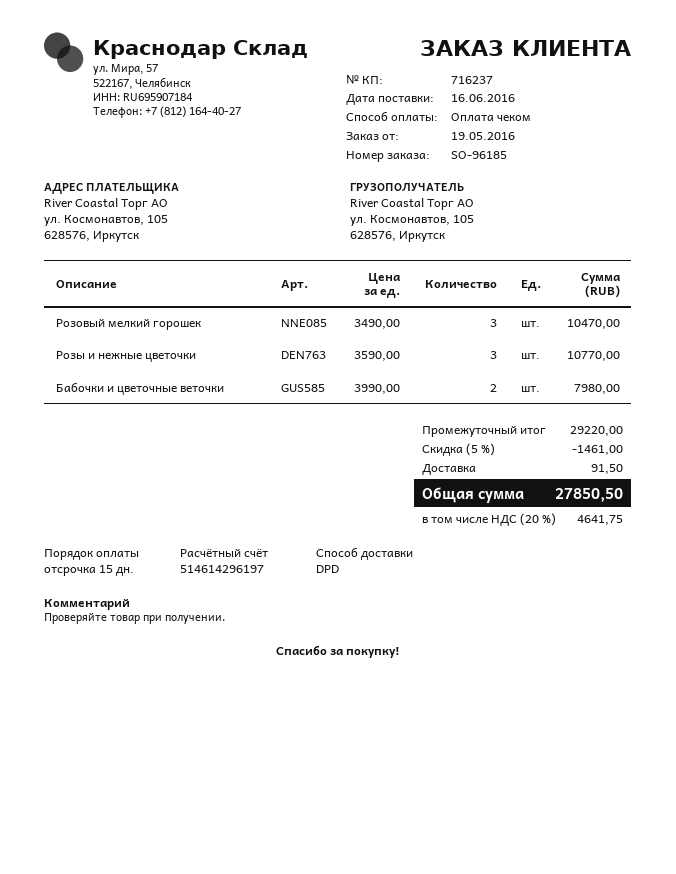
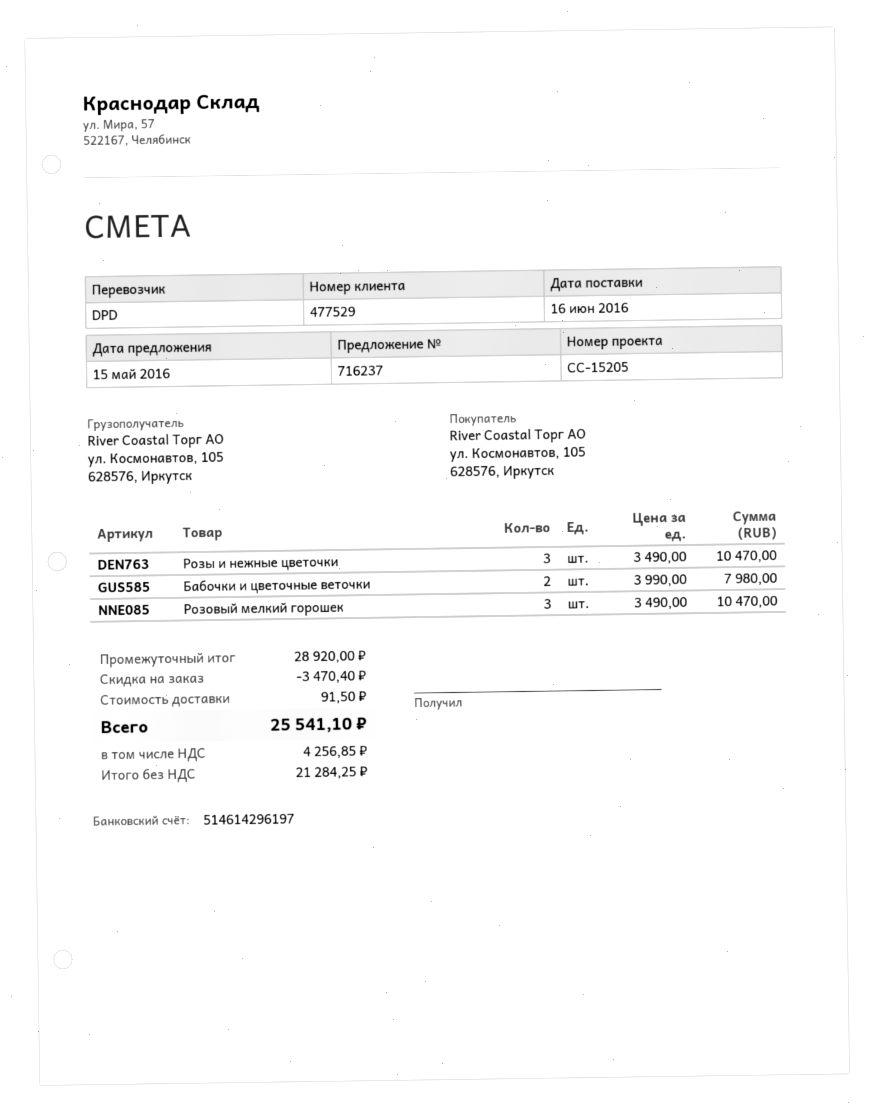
Розы и нежные цветочки: 3 x 3590.00 = 10770.00 -> 3 x 3490.00 = 10470.00
subtotal: 29220.00 -> 28920.00
discount: 1461.00 -> 3470.40
tax: 4641.75 -> 4256.85
total: 27850.50 -> 25541.10

